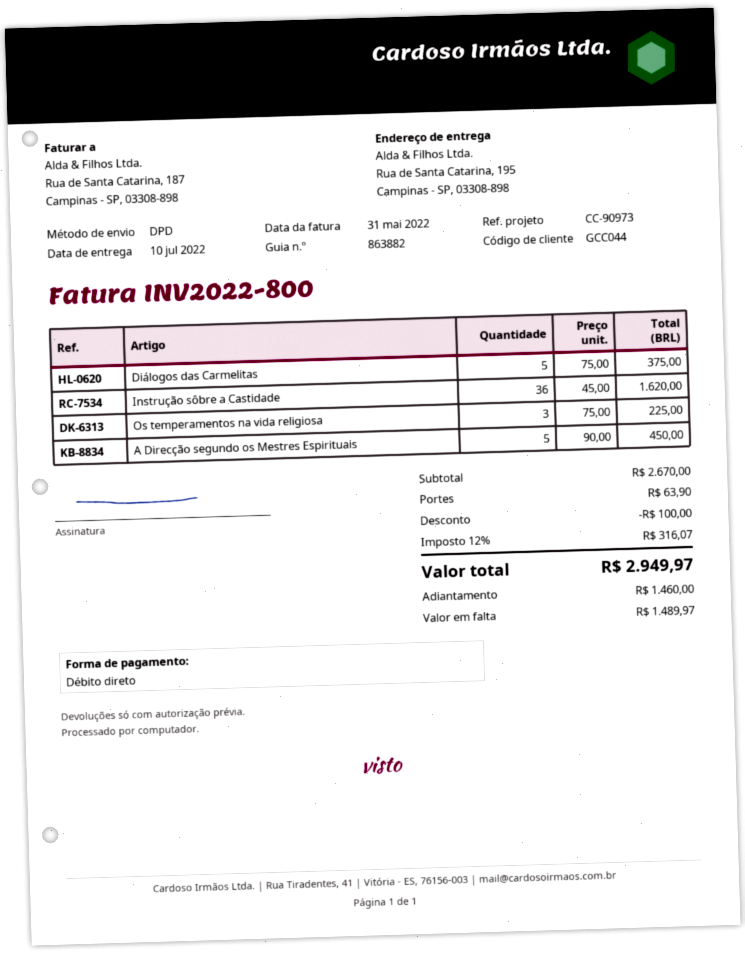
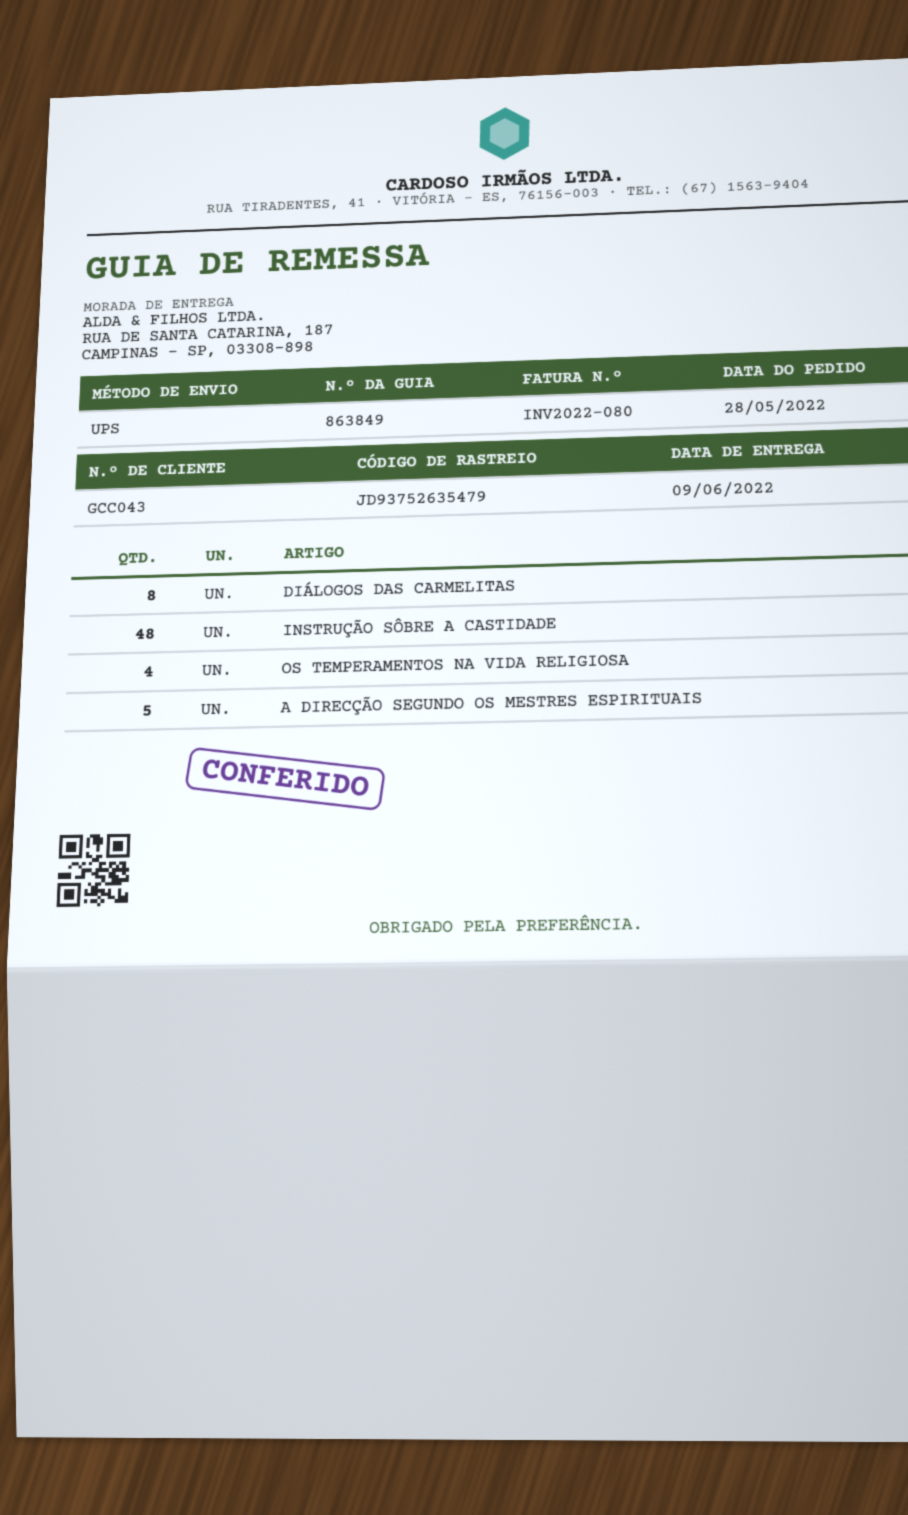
delivery note number: 863882 -> 863849
delivery date: 2022-07-10 -> 2022-06-09
invoice number: INV2022-800 -> INV2022-080
customer number: GCC044 -> GCC043
shipping method: DPD -> UPS
ship to: Rua de Santa Catarina, 195, Campinas - SP, 03308-898 -> RUA DE SANTA CATARINA, 187, CAMPINAS - SP, 03308-898
Diálogos das Carmelitas: 5 -> 8
Instrução sôbre a Castidade: 36 -> 48
Os temperamentos na vida religiosa: 3 -> 4

